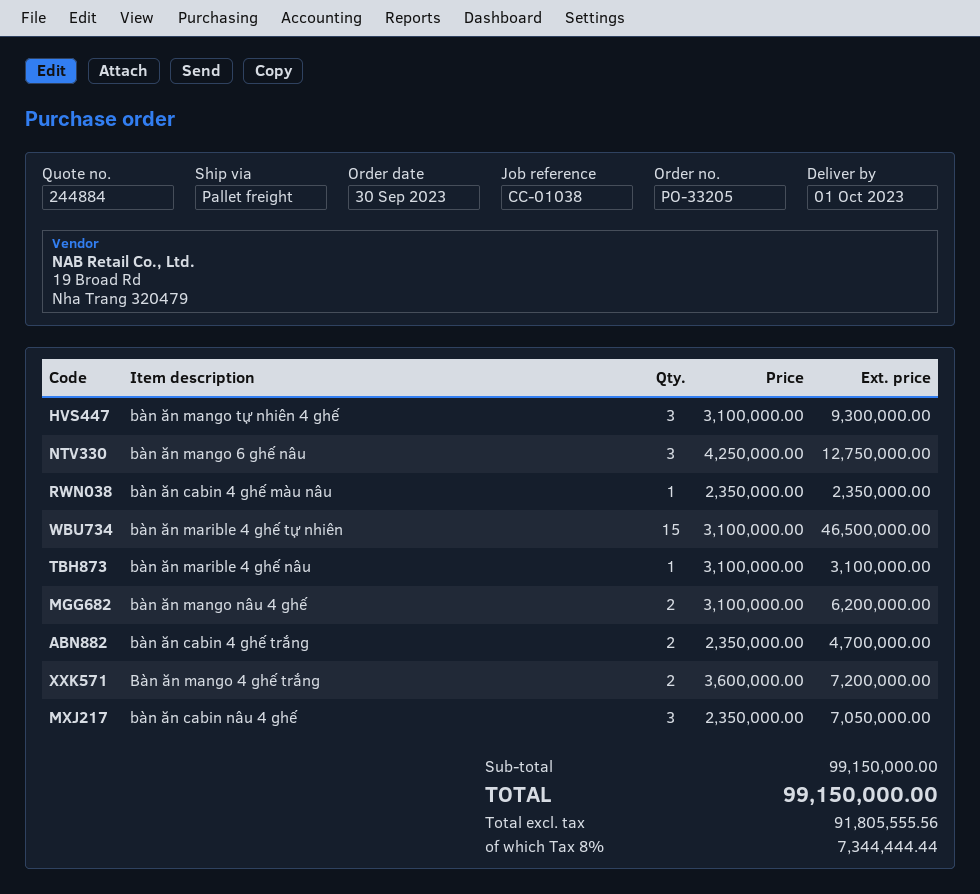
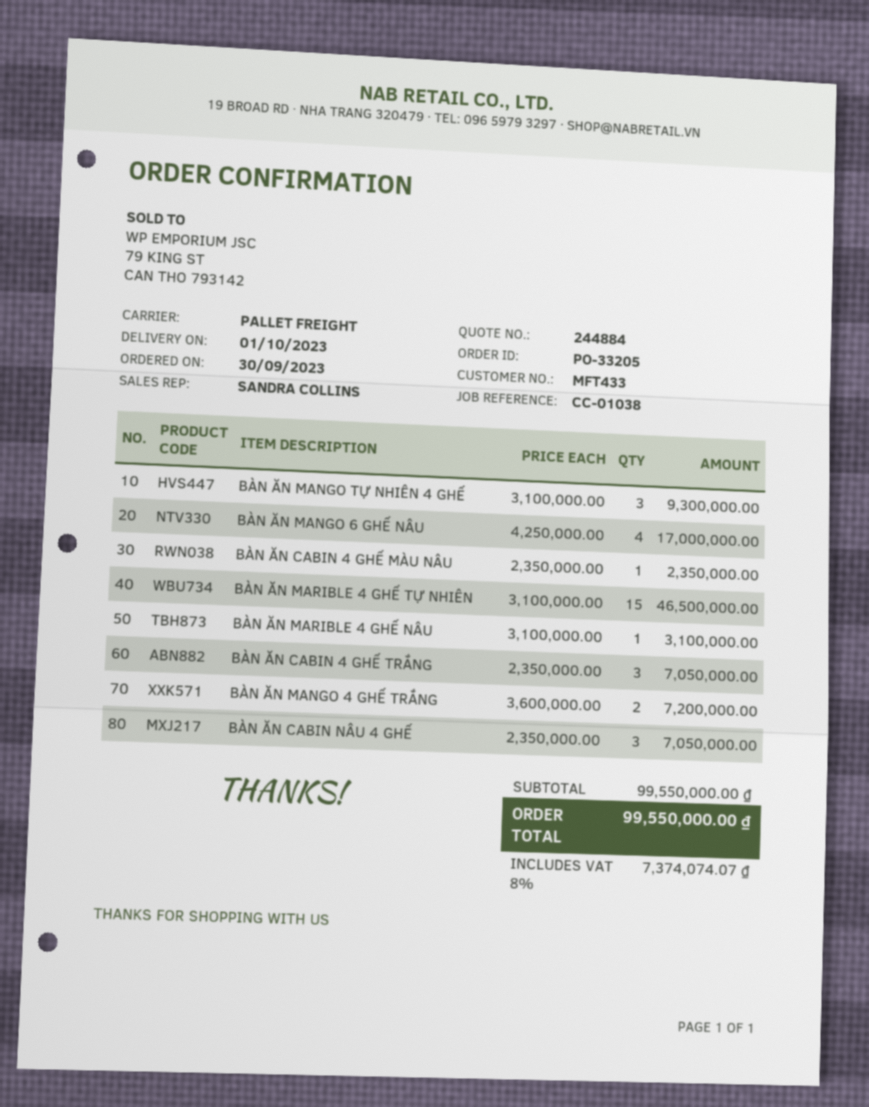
bàn ăn mango 6 ghế nâu: 3 x 4250000.00 = 12750000.00 -> 4 x 4250000.00 = 17000000.00
bàn ăn mango nâu 4 ghế: 2 x 3100000.00 = 6200000.00 -> none
bàn ăn cabin 4 ghế trắng: 2 x 2350000.00 = 4700000.00 -> 3 x 2350000.00 = 7050000.00
subtotal: 99150000.00 -> 99550000.00
tax: 8% = 7344444.44 -> 8% = 7374074.07
total: 99150000.00 -> 99550000.00

